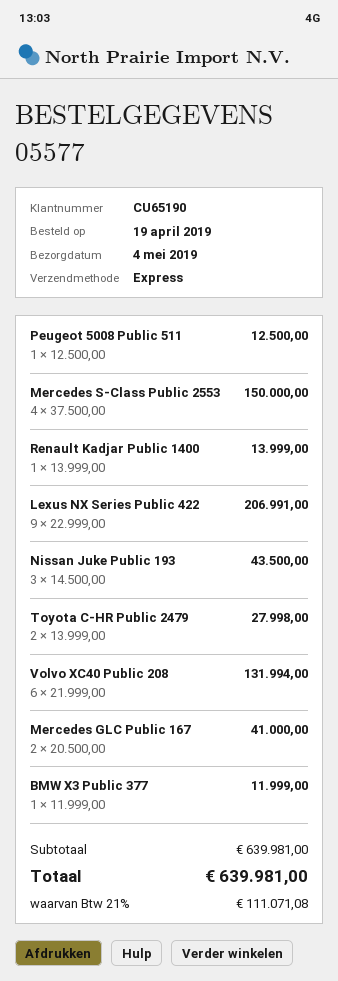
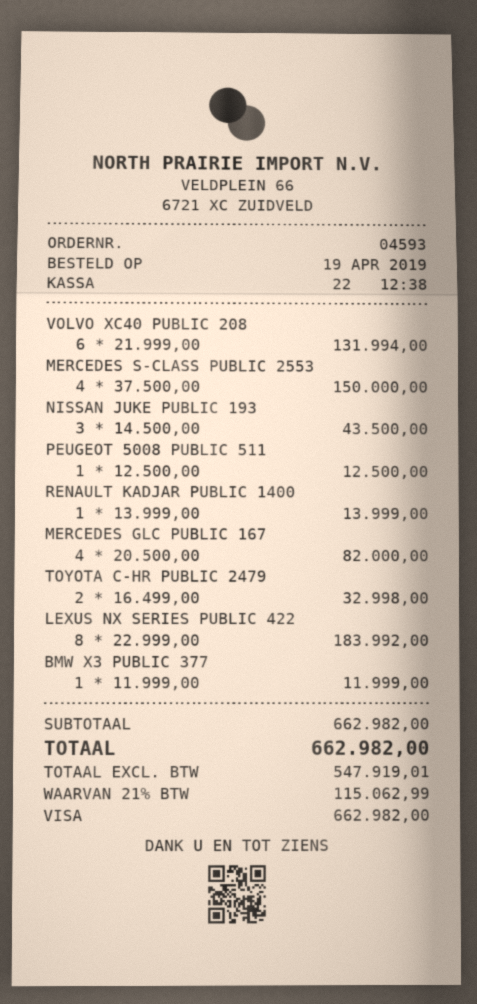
order number: 05577 -> 04593
Lexus NX Series Public 422: 9 x 22999.00 = 206991.00 -> 8 x 22999.00 = 183992.00
Toyota C-HR Public 2479: 2 x 13999.00 = 27998.00 -> 2 x 16499.00 = 32998.00
Mercedes GLC Public 167: 2 x 20500.00 = 41000.00 -> 4 x 20500.00 = 82000.00
subtotal: 639981.00 -> 662982.00
tax: 21% = 111071.08 -> 21% = 115062.99
total: 639981.00 -> 662982.00

